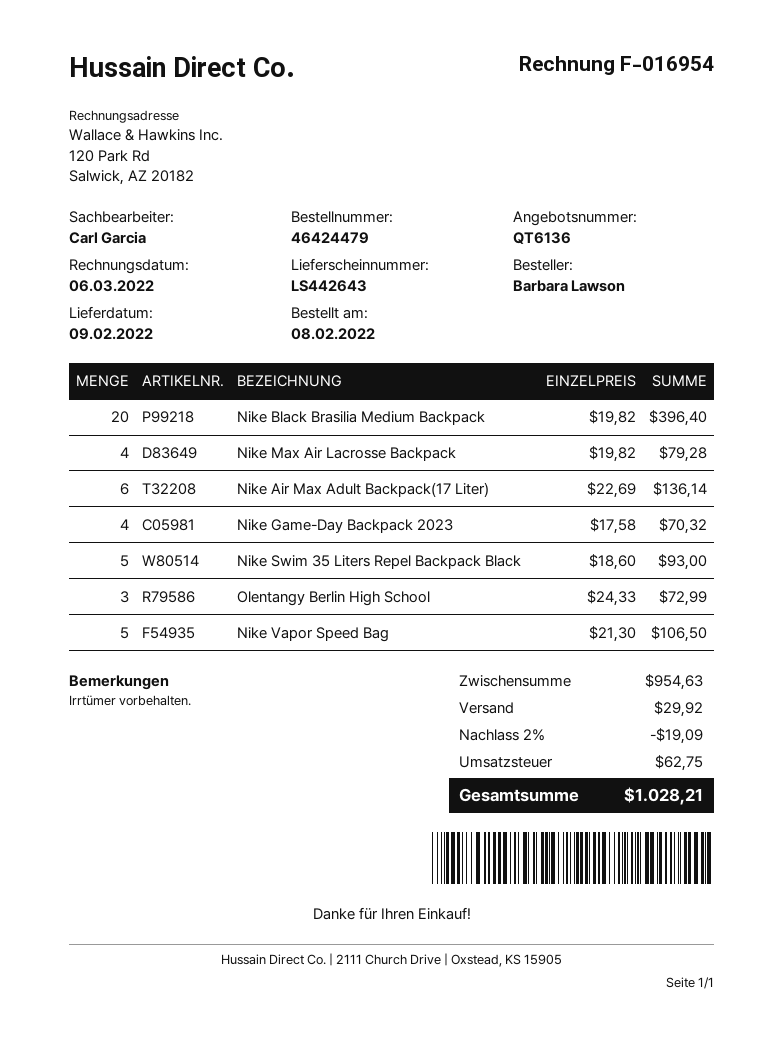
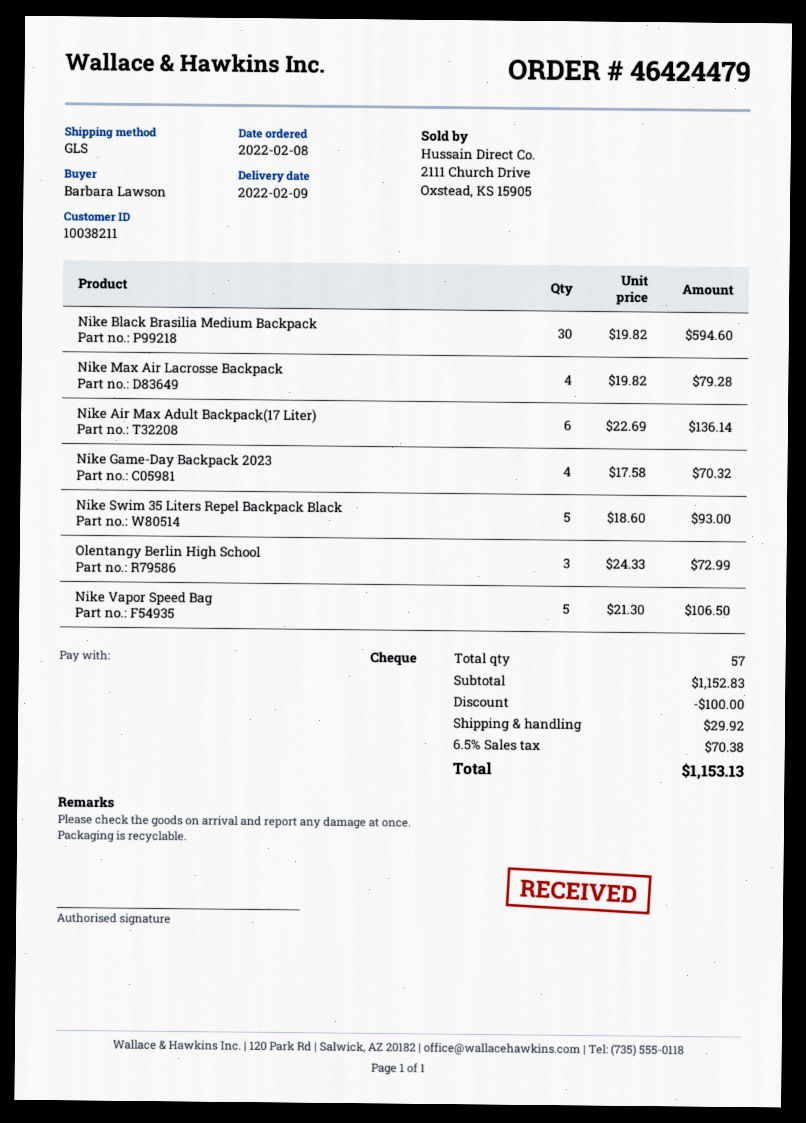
Nike Black Brasilia Medium Backpack: 20 x 19.82 = 396.40 -> 30 x 19.82 = 594.60
subtotal: 954.63 -> 1152.83
discount: 19.09 -> 100.00
tax: 62.75 -> 70.38
total: 1028.21 -> 1153.13

